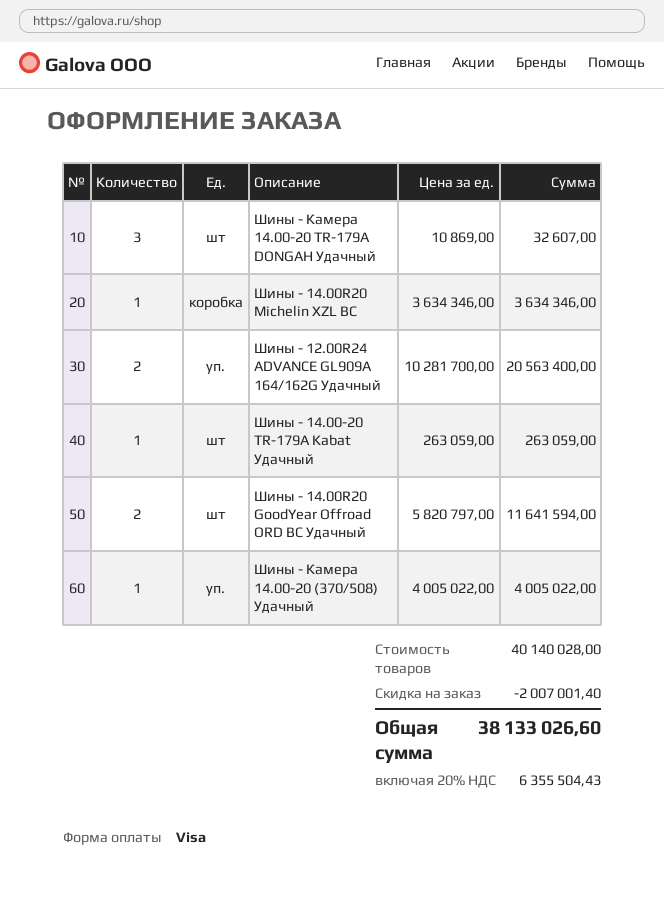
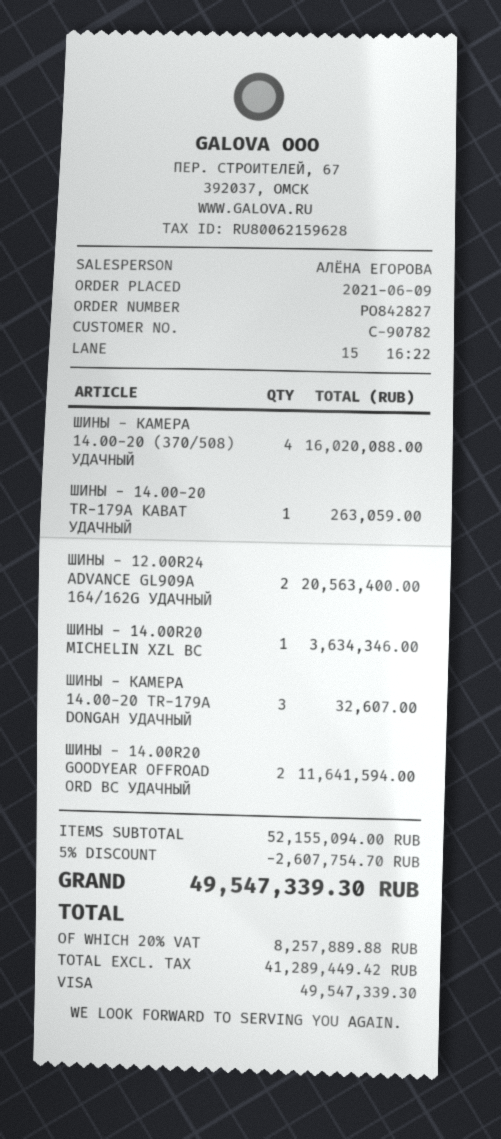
Шины - Камера 14.00-20 (370/508) Удачный: 1 for 4005022.00 -> 4 for 16020088.00
subtotal: 40140028.00 -> 52155094.00
discount: 2007001.40 -> 2607754.70
tax: 20% = 6355504.43 -> 20% = 8257889.88
total: 38133026.60 -> 49547339.30

